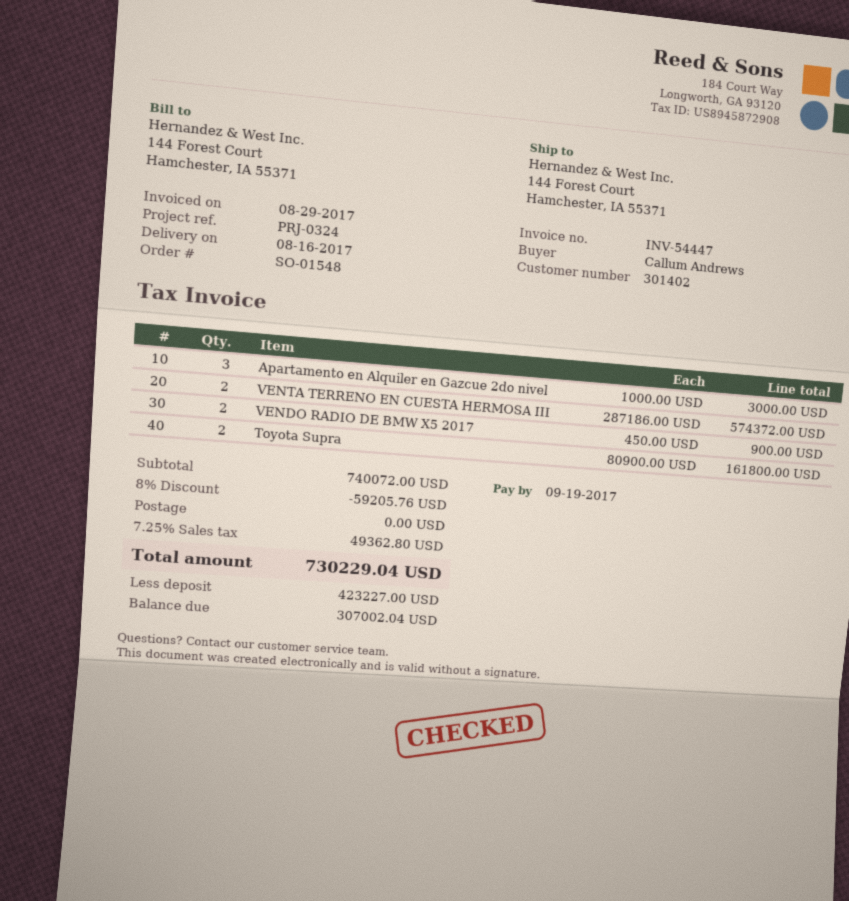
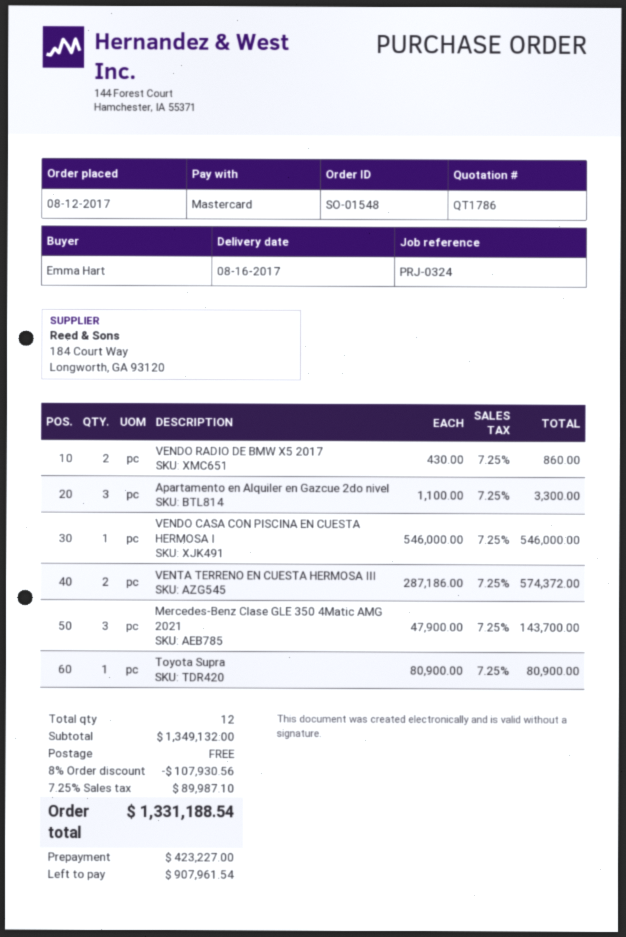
ordered by: Callum Andrews -> Emma Hart
Apartamento en Alquiler en Gazcue 2do nivel: 3 x 1000.00 = 3000.00 -> 3 x 1100.00 = 3300.00
VENDO RADIO DE BMW X5 2017: 2 x 450.00 = 900.00 -> 2 x 430.00 = 860.00
Toyota Supra: 2 x 80900.00 = 161800.00 -> 1 x 80900.00 = 80900.00
VENDO CASA CON PISCINA EN CUESTA HERMOSA I: none -> 1 x 546000.00 = 546000.00
Mercedes-Benz Clase GLE 350 4Matic AMG 2021: none -> 3 x 47900.00 = 143700.00
subtotal: 740072.00 -> 1349132.00
discount: 8% = 59205.76 -> 8% = 107930.56
tax: 7.25% = 49362.80 -> 7.25% = 89987.10
total: 730229.04 -> 1331188.54
balance: 307002.04 -> 907961.54

